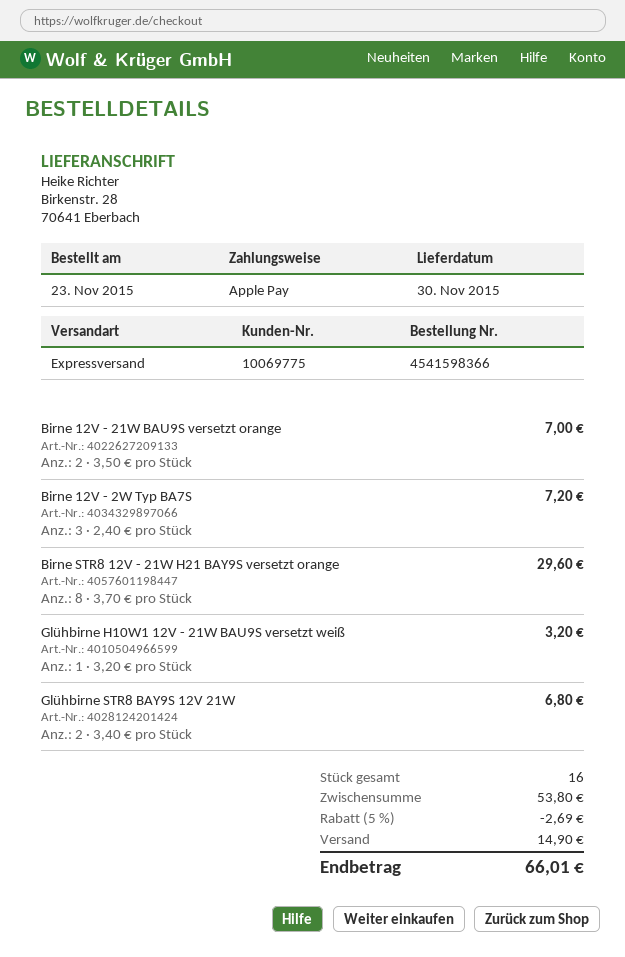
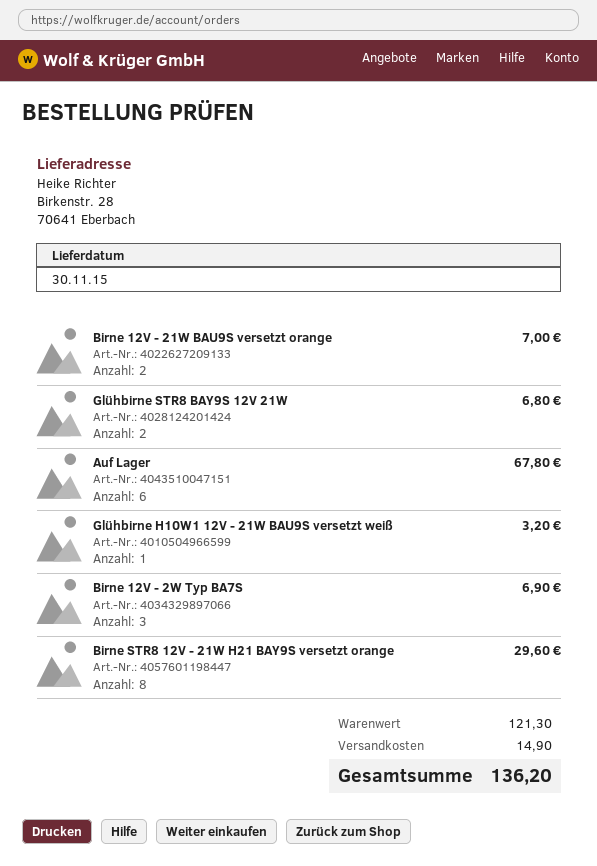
Birne 12V - 2W Typ BA7S: 3 for 7.20 -> 3 for 6.90
Auf Lager: none -> 6 for 67.80
subtotal: 53.80 -> 121.30
discount: 5% = 2.69 -> none
total: 66.01 -> 136.20

